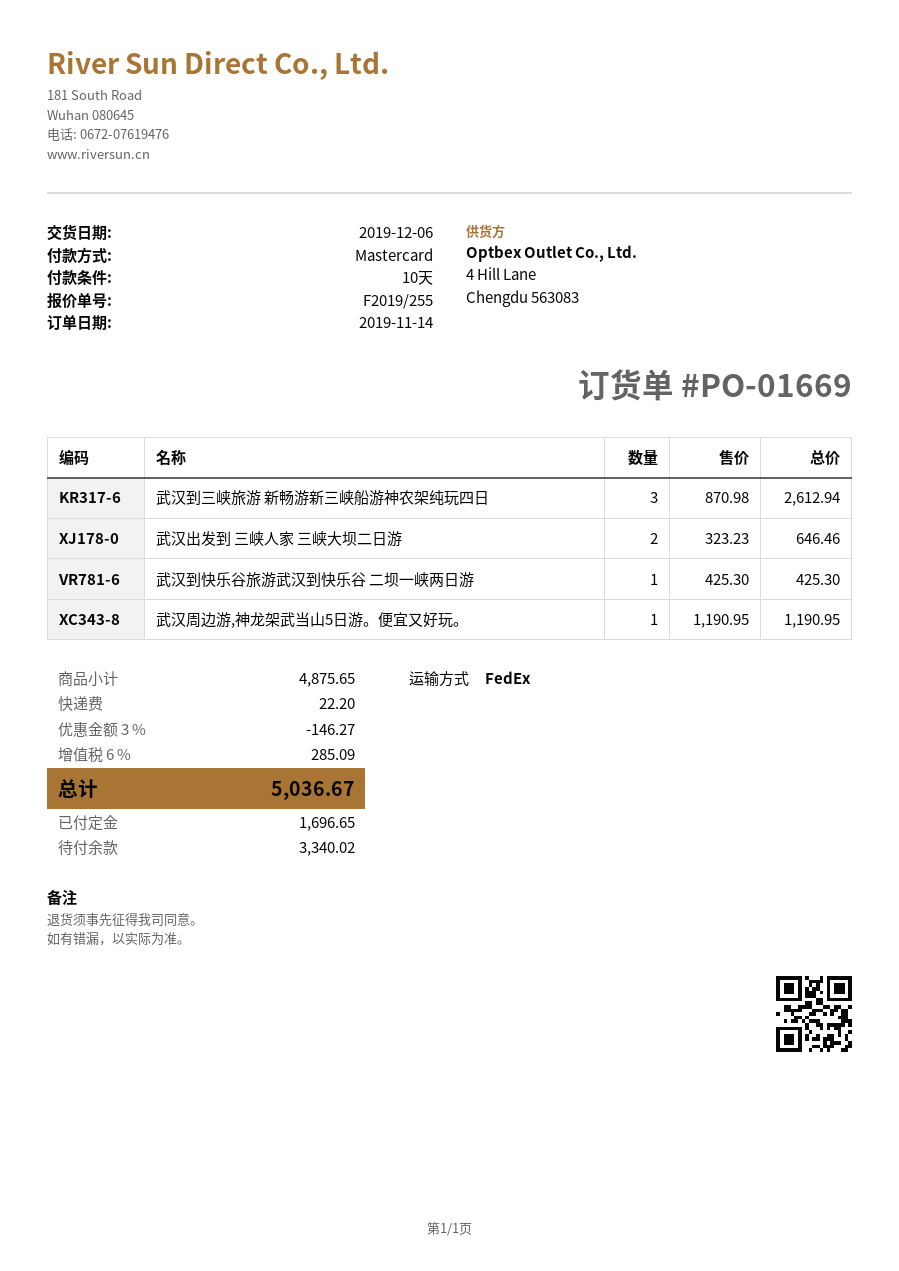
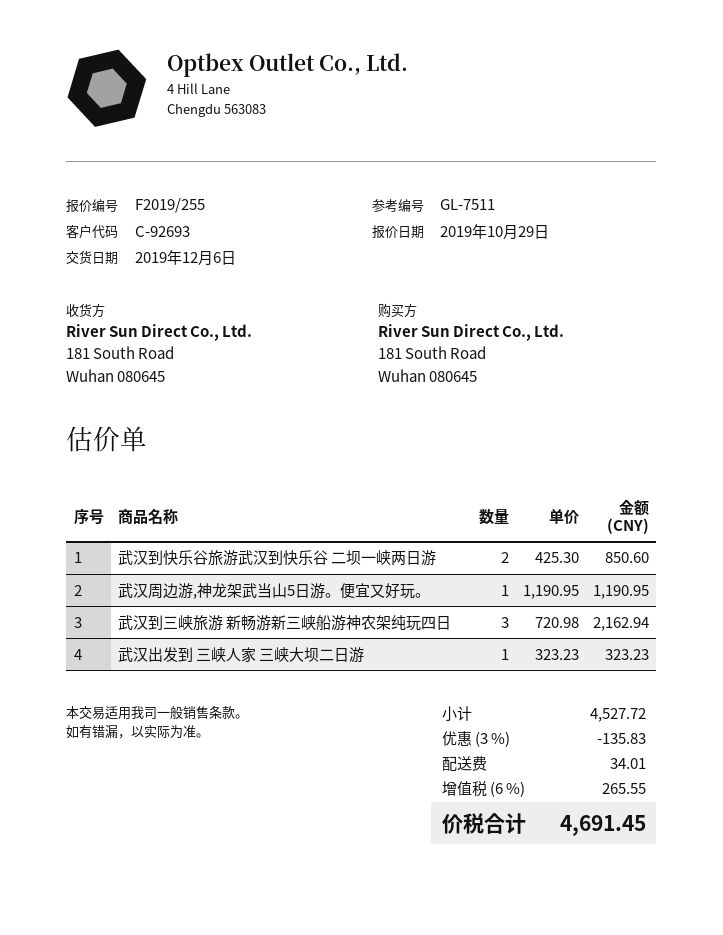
武汉到三峡旅游 新畅游新三峡船游神农架纯玩四日: 3 x 870.98 = 2612.94 -> 3 x 720.98 = 2162.94
武汉出发到 三峡人家 三峡大坝二日游: 2 x 323.23 = 646.46 -> 1 x 323.23 = 323.23
武汉到快乐谷旅游武汉到快乐谷 二坝一峡两日游: 1 x 425.30 = 425.30 -> 2 x 425.30 = 850.60
subtotal: 4875.65 -> 4527.72
discount: 3% = 146.27 -> 3% = 135.83
shipping: 22.20 -> 34.01
tax: 6% = 285.09 -> 6% = 265.55
total: 5036.67 -> 4691.45

